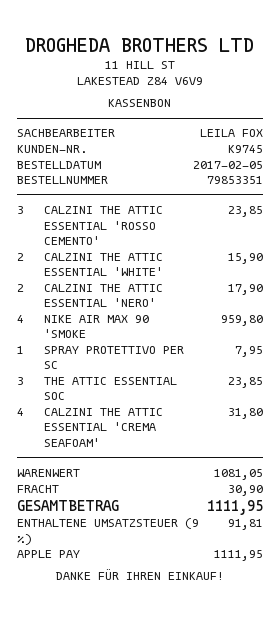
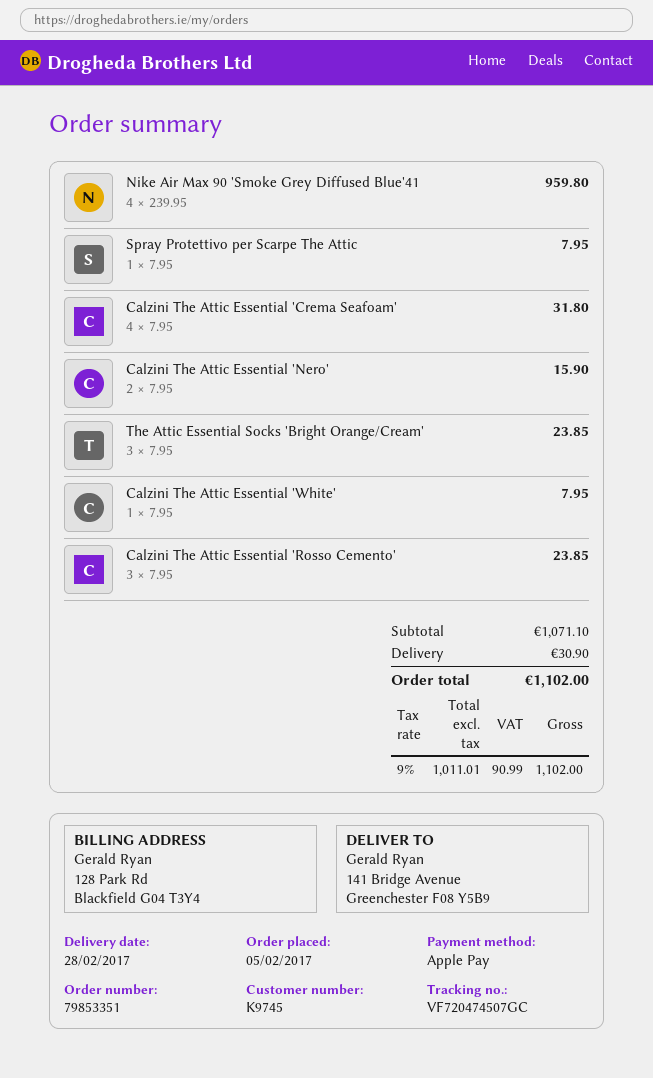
CALZINI THE ATTIC ESSENTIAL 'WHITE': 2 for 15.90 -> 1 for 7.95
CALZINI THE ATTIC ESSENTIAL 'NERO': 2 for 17.90 -> 2 for 15.90
subtotal: 1081.05 -> 1071.10
tax: 9% = 91.81 -> 9% = 90.99
total: 1111.95 -> 1102.00

